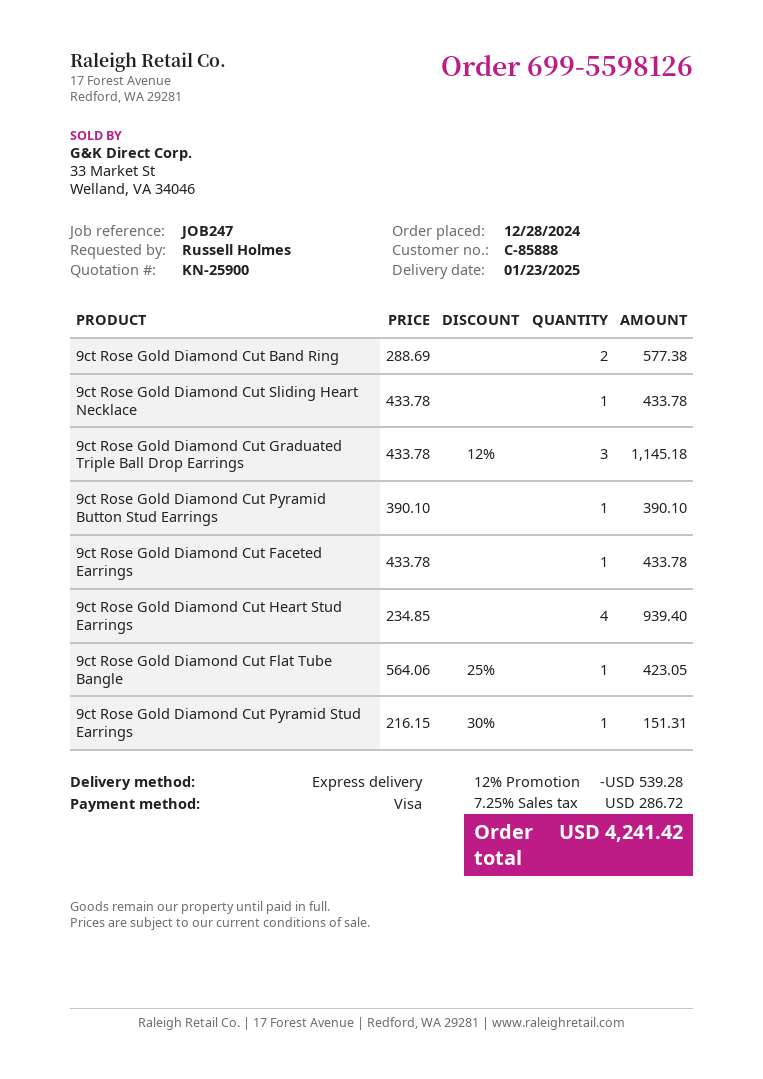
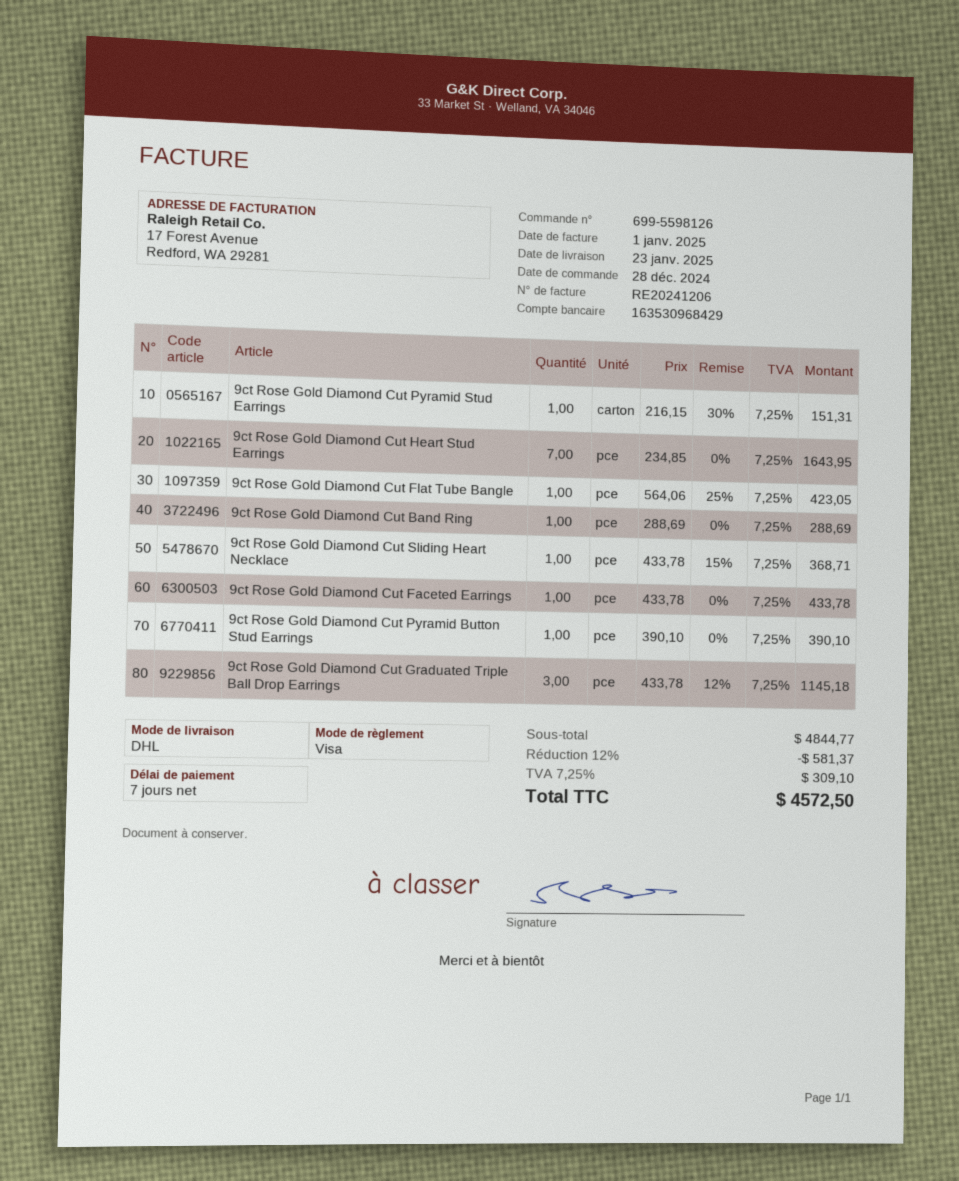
shipping method: express -> DHL
9ct Rose Gold Diamond Cut Band Ring: 2 x 288.69 = 577.38 -> 1 x 288.69 = 288.69
9ct Rose Gold Diamond Cut Sliding Heart Necklace: 1 x 433.78 = 433.78 -> 1 x 433.78 - 15% = 368.71
9ct Rose Gold Diamond Cut Heart Stud Earrings: 4 x 234.85 = 939.40 -> 7 x 234.85 = 1643.95
discount: 12% = 539.28 -> 12% = 581.37
tax: 7.25% = 286.72 -> 7.25% = 309.10
total: 4241.42 -> 4572.50

